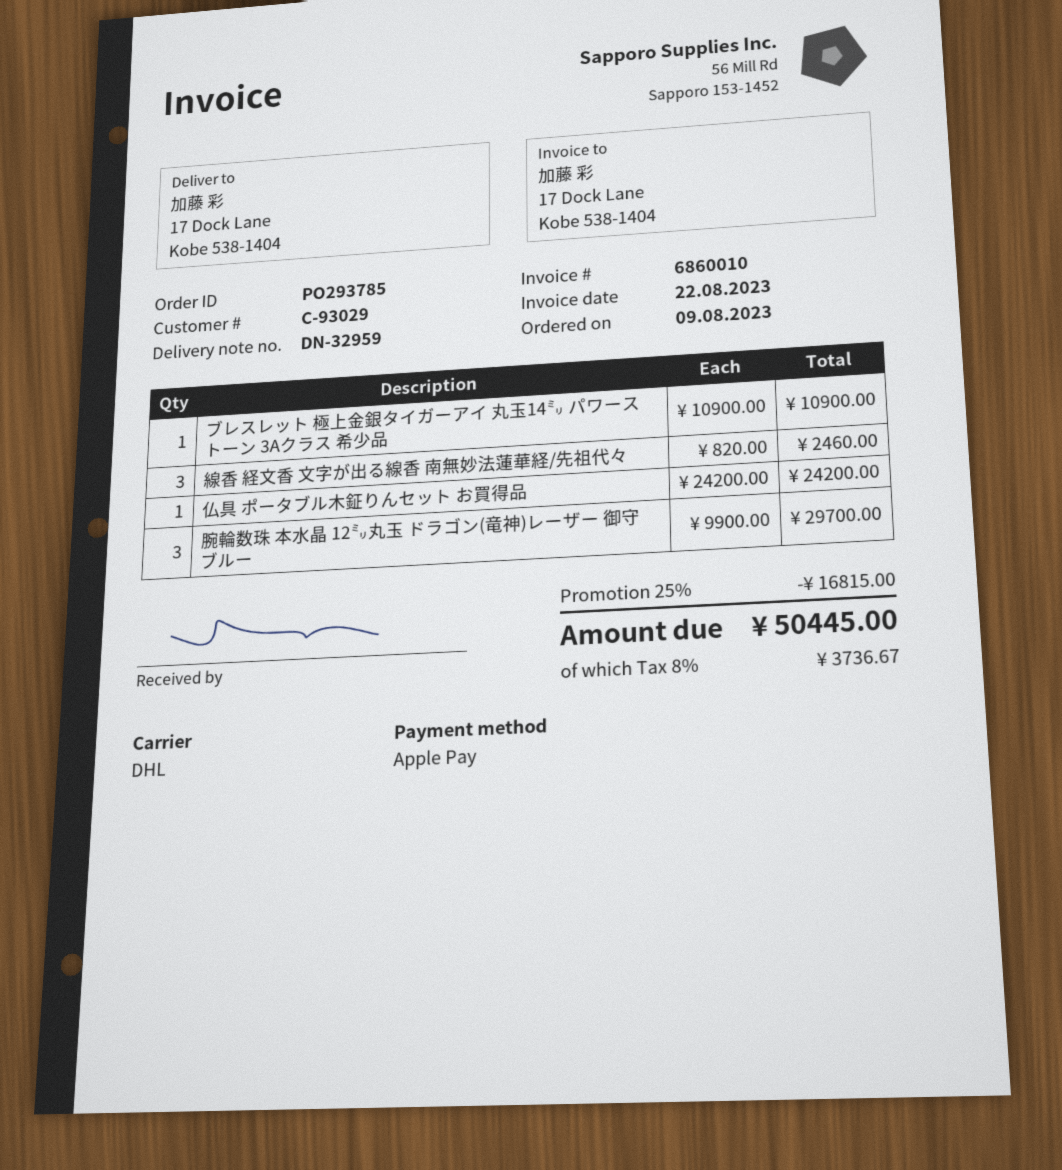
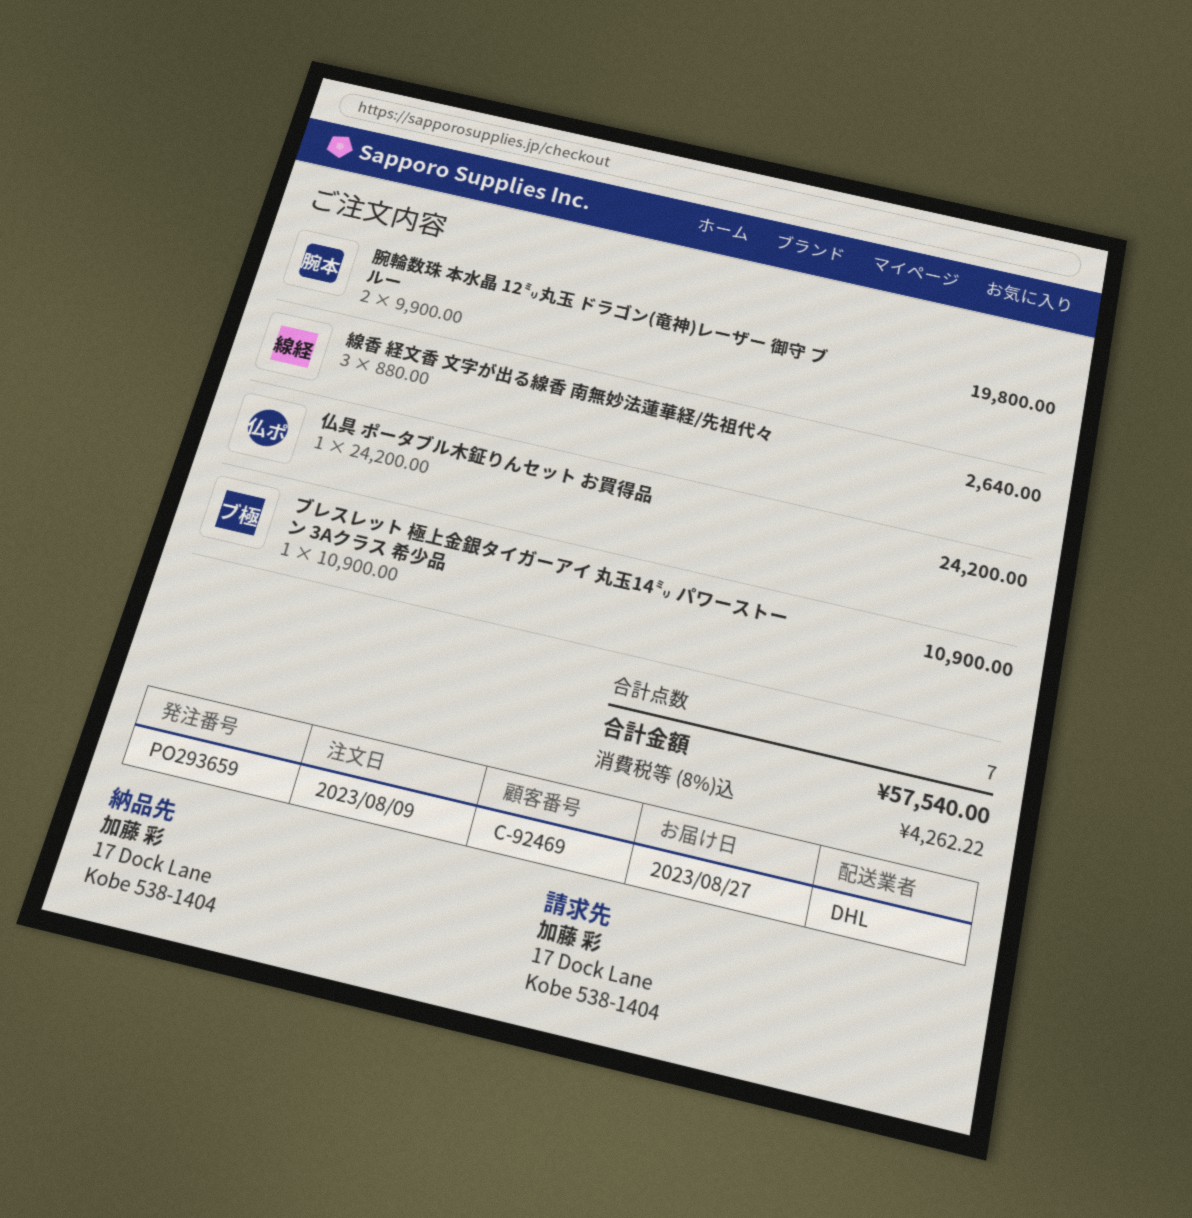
order number: PO293785 -> PO293659
customer number: C-93029 -> C-92469
線香 経文香 文字が出る線香 南無妙法蓮華経/先祖代々: 3 x 820.00 = 2460.00 -> 3 x 880.00 = 2640.00
腕輪数珠 本水晶 12㍉丸玉 ドラゴン(竜神)レーザー 御守 ブルー: 3 x 9900.00 = 29700.00 -> 2 x 9900.00 = 19800.00
discount: 25% = 16815.00 -> none
tax: 8% = 3736.67 -> 8% = 4262.22
total: 50445.00 -> 57540.00

